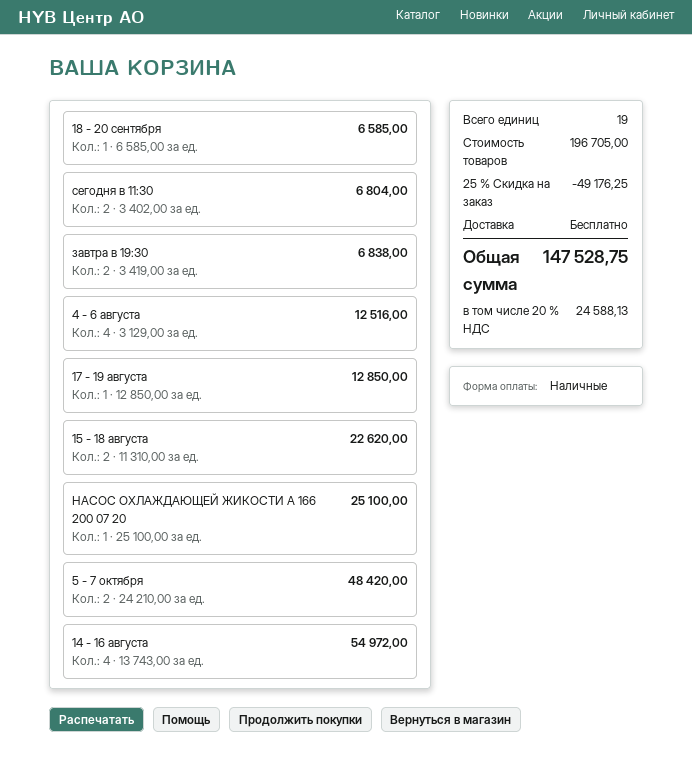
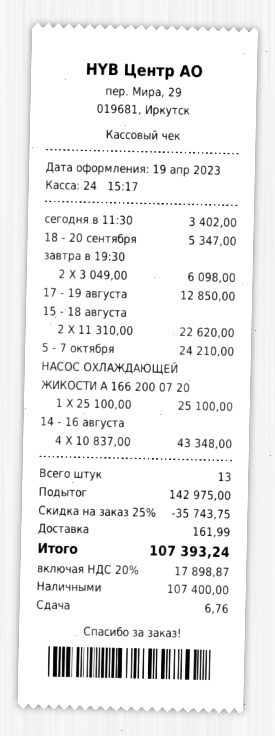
18 - 20 сентября: 1 x 6585.00 = 6585.00 -> 1 x 5347.00 = 5347.00
сегодня в 11:30: 2 x 3402.00 = 6804.00 -> 1 x 3402.00 = 3402.00
завтра в 19:30: 2 x 3419.00 = 6838.00 -> 2 x 3049.00 = 6098.00
4 - 6 августа: 4 x 3129.00 = 12516.00 -> none
5 - 7 октября: 2 x 24210.00 = 48420.00 -> 1 x 24210.00 = 24210.00
14 - 16 августа: 4 x 13743.00 = 54972.00 -> 4 x 10837.00 = 43348.00
total quantity: 19 -> 13
subtotal: 196705.00 -> 142975.00
discount: 25% = 49176.25 -> 25% = 35743.75
shipping: 0.00 -> 161.99
tax: 20% = 24588.13 -> 20% = 17898.87
total: 147528.75 -> 107393.24

